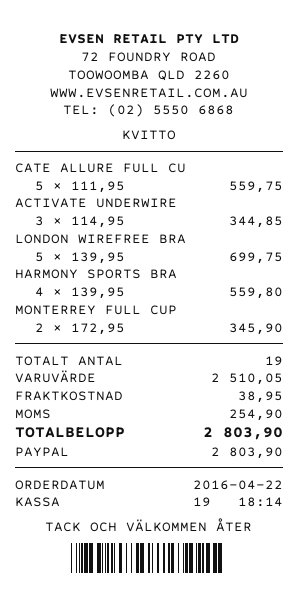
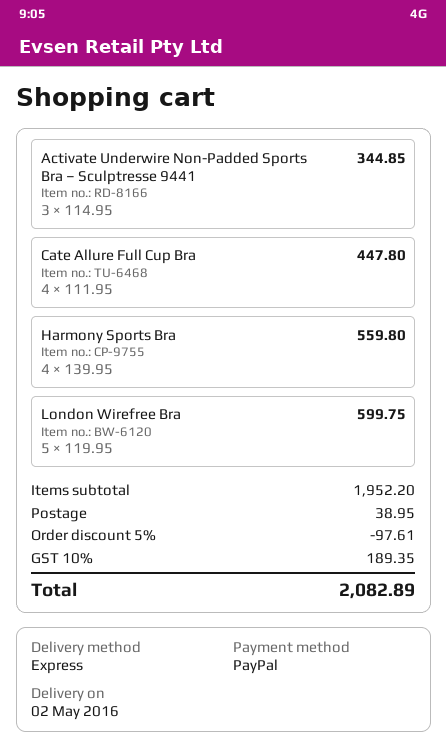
CATE ALLURE FULL CU: 5 x 111.95 = 559.75 -> 4 x 111.95 = 447.80
LONDON WIREFREE BRA: 5 x 139.95 = 699.75 -> 5 x 119.95 = 599.75
MONTERREY FULL CUP: 2 x 172.95 = 345.90 -> none
subtotal: 2510.05 -> 1952.20
discount: none -> 5% = 97.61
tax: 254.90 -> 189.35
total: 2803.90 -> 2082.89

